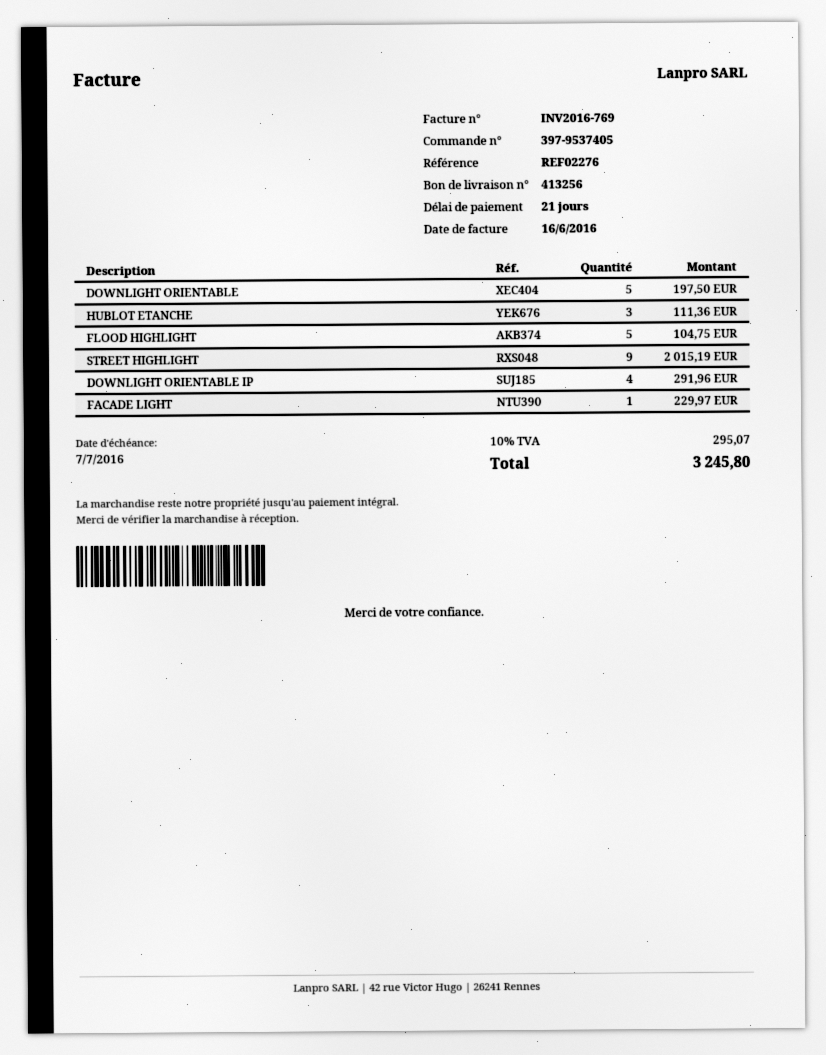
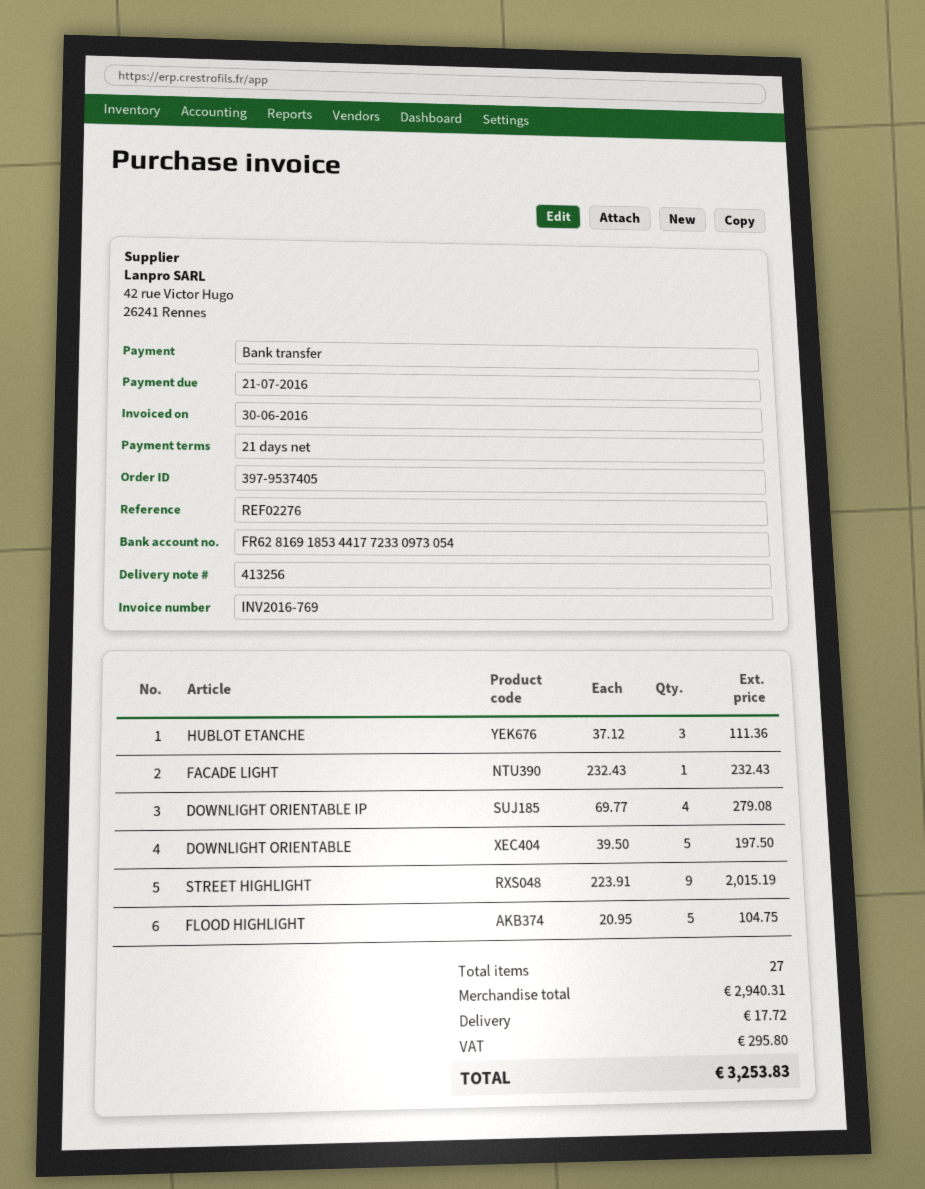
invoice date: 2016-06-16 -> 2016-06-30
due date: 2016-07-07 -> 2016-07-21
DOWNLIGHT ORIENTABLE IP: 4 for 291.96 -> 4 for 279.08
FACADE LIGHT: 1 for 229.97 -> 1 for 232.43
shipping: none -> 17.72
tax: 295.07 -> 295.80
total: 3245.80 -> 3253.83

